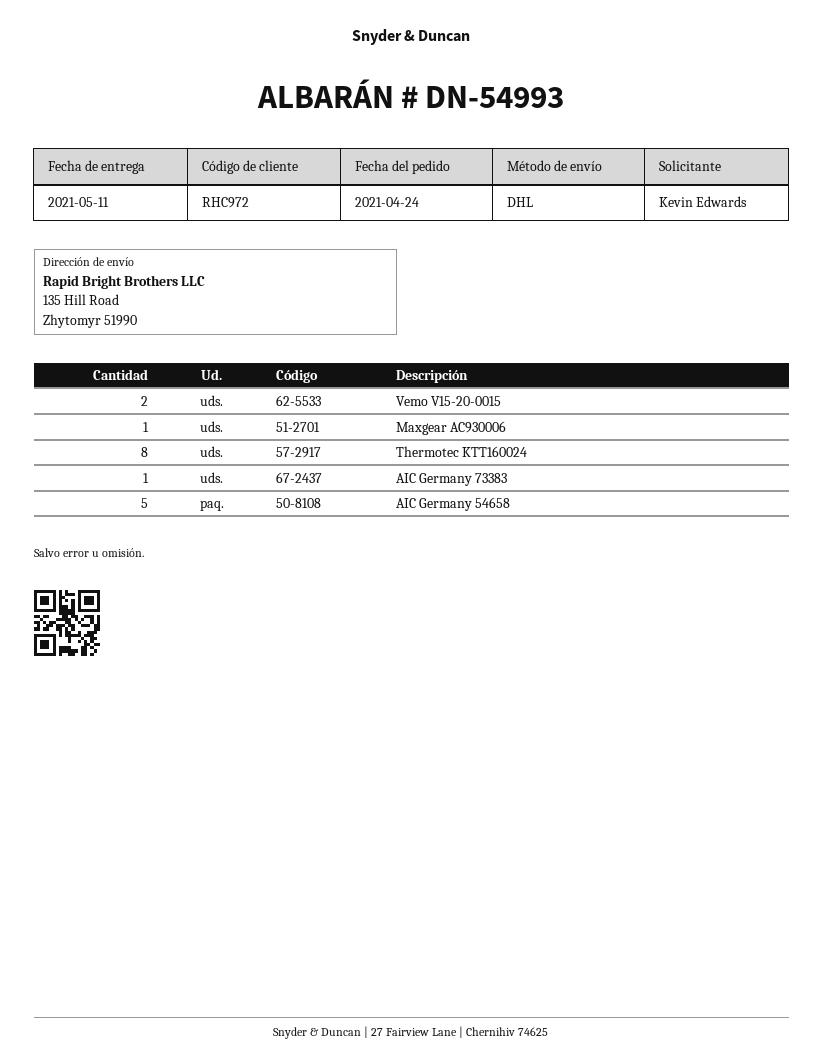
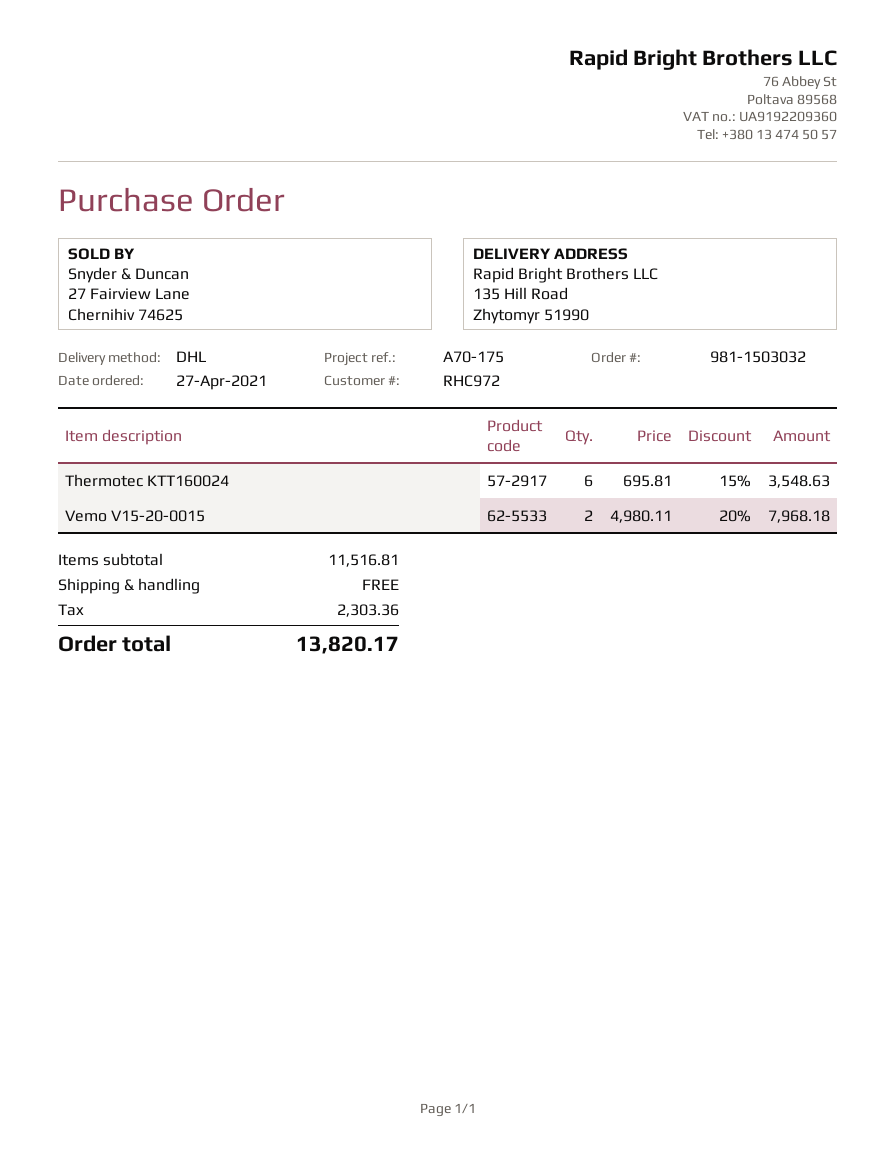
order date: 2021-04-24 -> 2021-04-27
Maxgear AC930006: 1 -> none
Thermotec KTT160024: 8 -> 6
AIC Germany 73383: 1 -> none
AIC Germany 54658: 5 -> none

